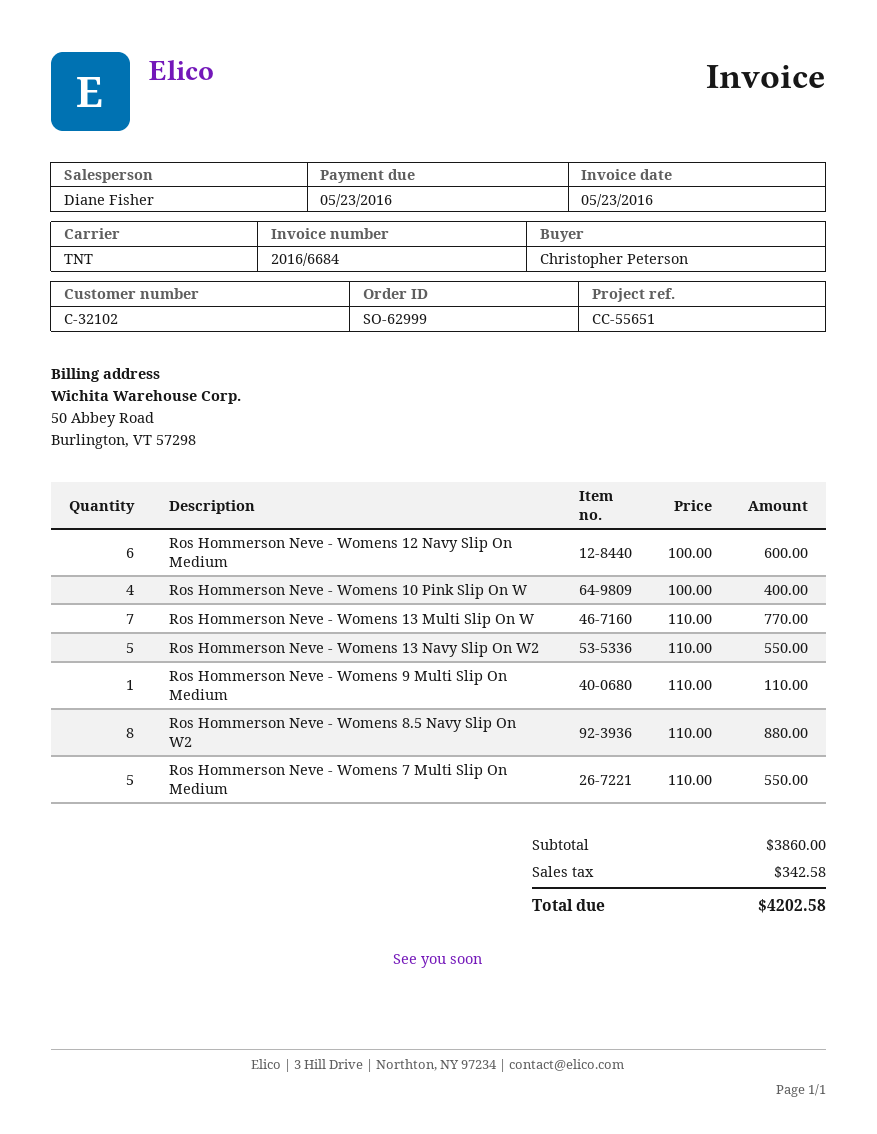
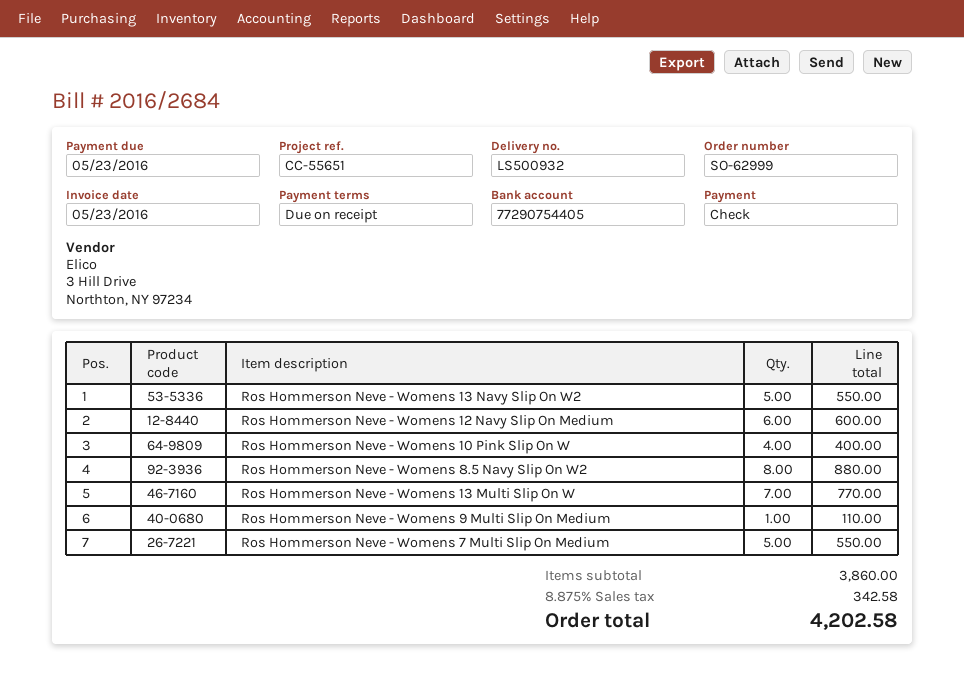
invoice number: 2016/6684 -> 2016/2684

